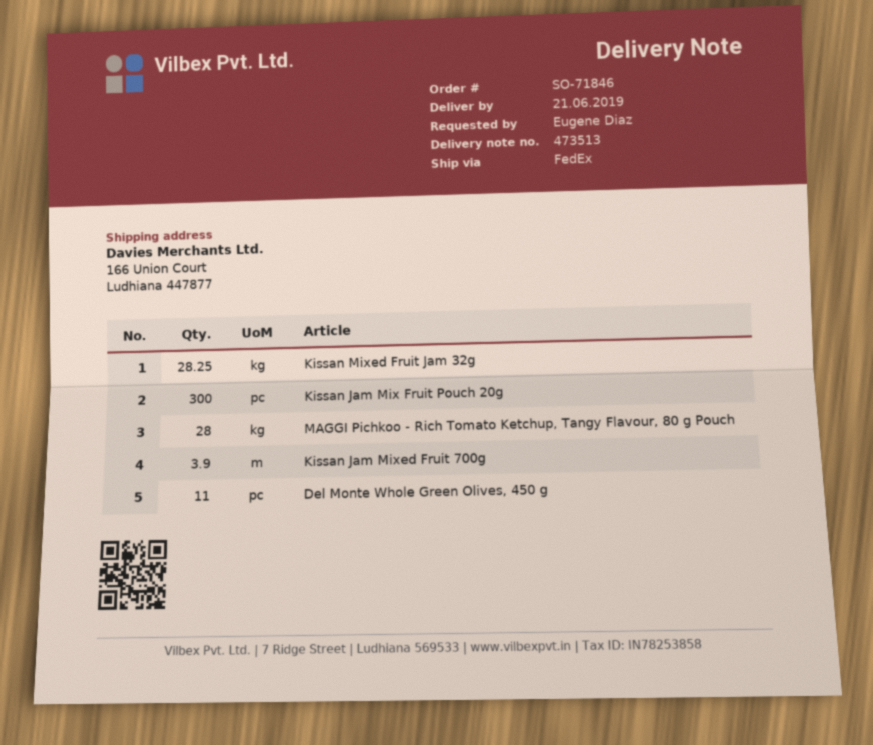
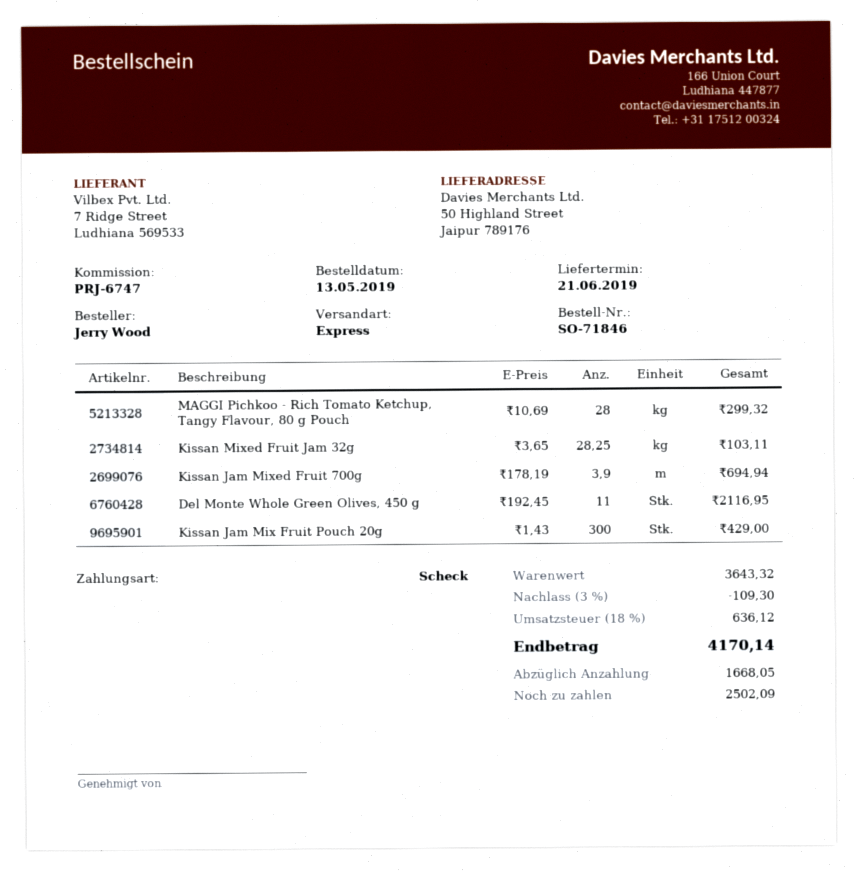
ordered by: Eugene Diaz -> Jerry Wood
shipping method: FedEx -> express
ship to: 166 Union Court, Ludhiana 447877 -> 50 Highland Street, Jaipur 789176

